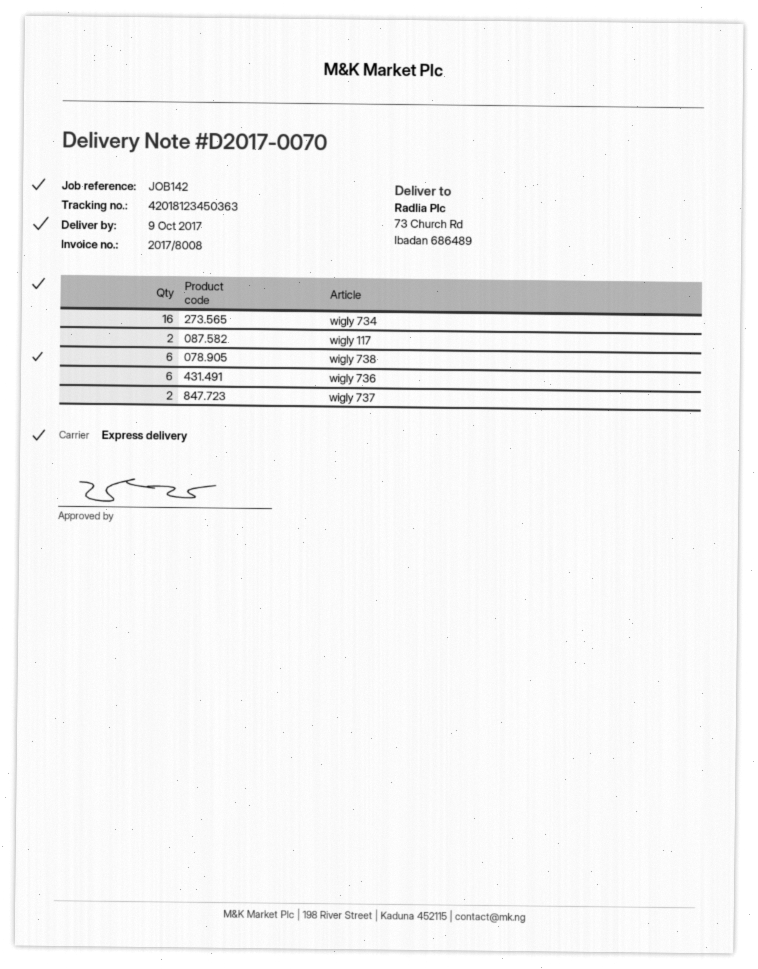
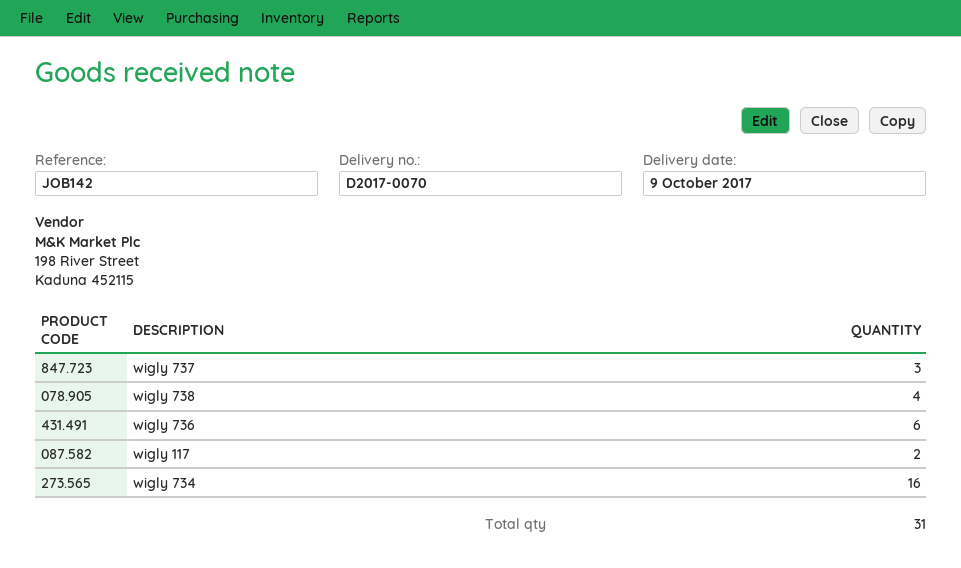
wigly 738: 6 -> 4
wigly 737: 2 -> 3

